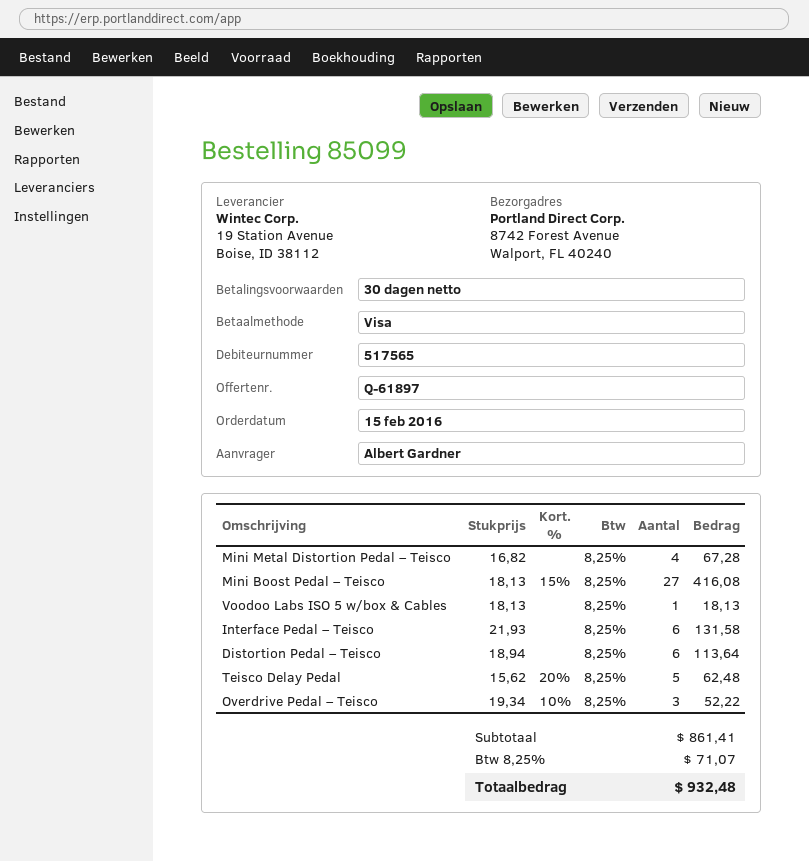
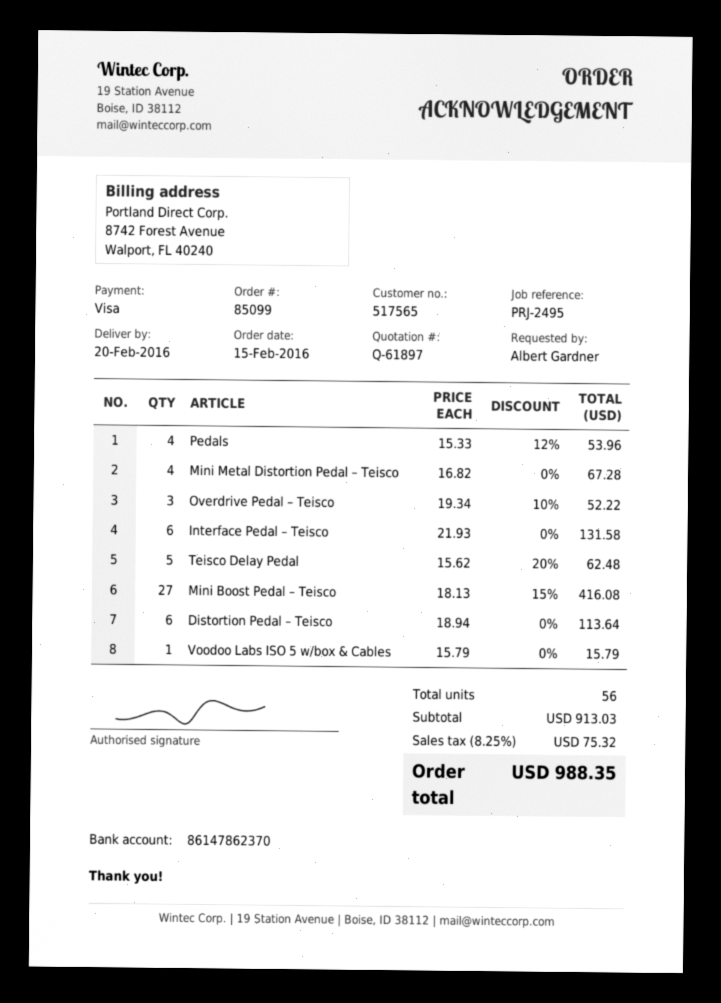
Voodoo Labs ISO 5 w/box & Cables: 1 x 18.13 = 18.13 -> 1 x 15.79 = 15.79
Pedals: none -> 4 x 15.33 - 12% = 53.96
subtotal: 861.41 -> 913.03
tax: 8.25% = 71.07 -> 8.25% = 75.32
total: 932.48 -> 988.35

